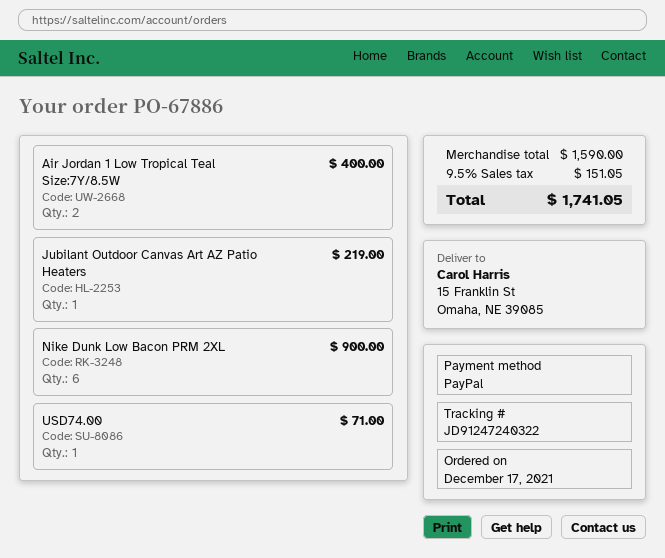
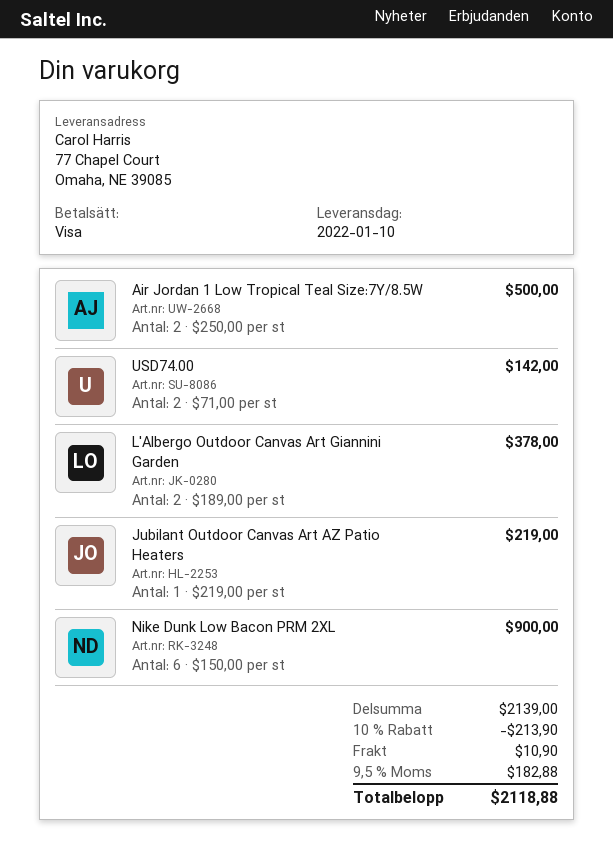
payment method: PayPal -> Visa
ship to: 15 Franklin St, Omaha, NE 39085 -> 77 Chapel Court, Omaha, NE 39085
Air Jordan 1 Low Tropical Teal Size:7Y/8.5W: 2 for 400.00 -> 2 for 500.00
USD74.00: 1 for 71.00 -> 2 for 142.00
L'Albergo Outdoor Canvas Art Giannini Garden: none -> 2 for 378.00
subtotal: 1590.00 -> 2139.00
discount: none -> 10% = 213.90
shipping: none -> 10.90
tax: 9.5% = 151.05 -> 9.5% = 182.88
total: 1741.05 -> 2118.88

